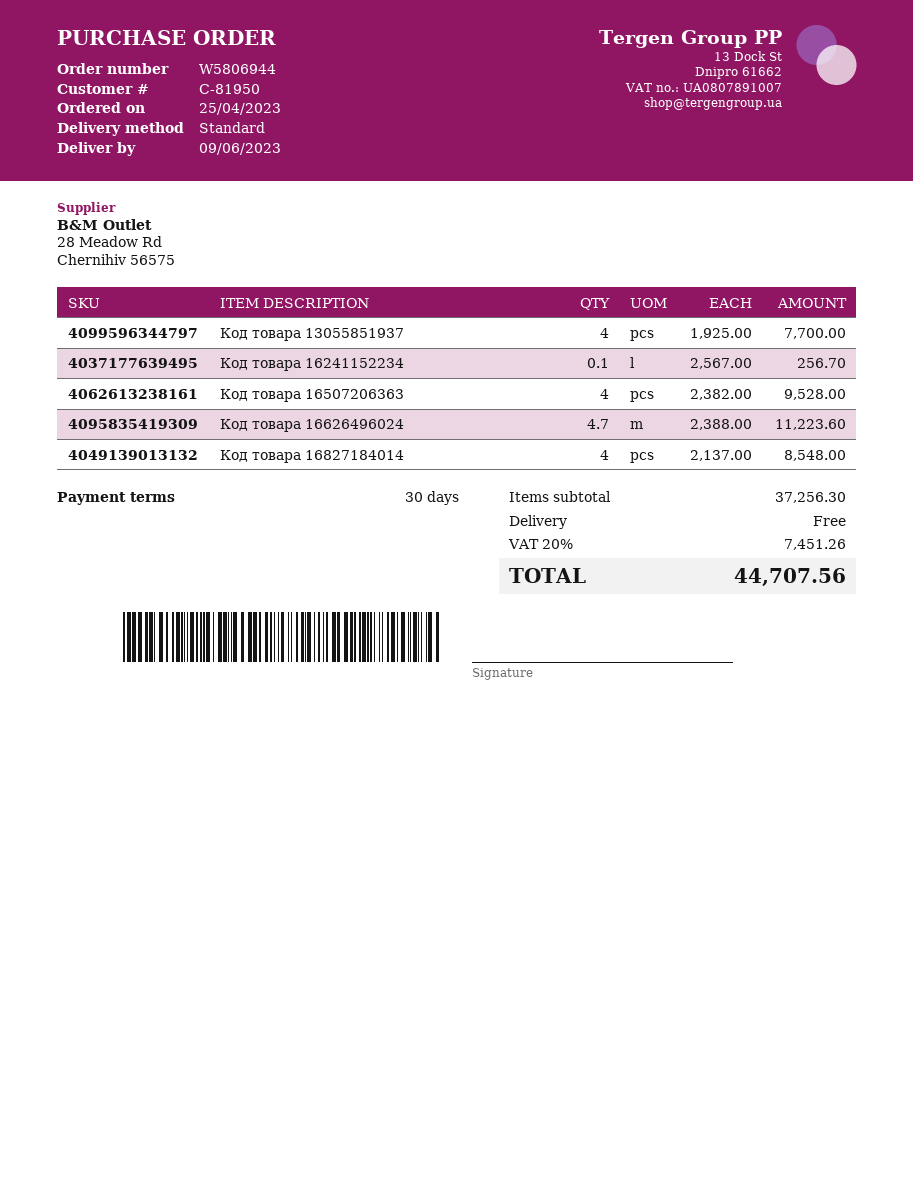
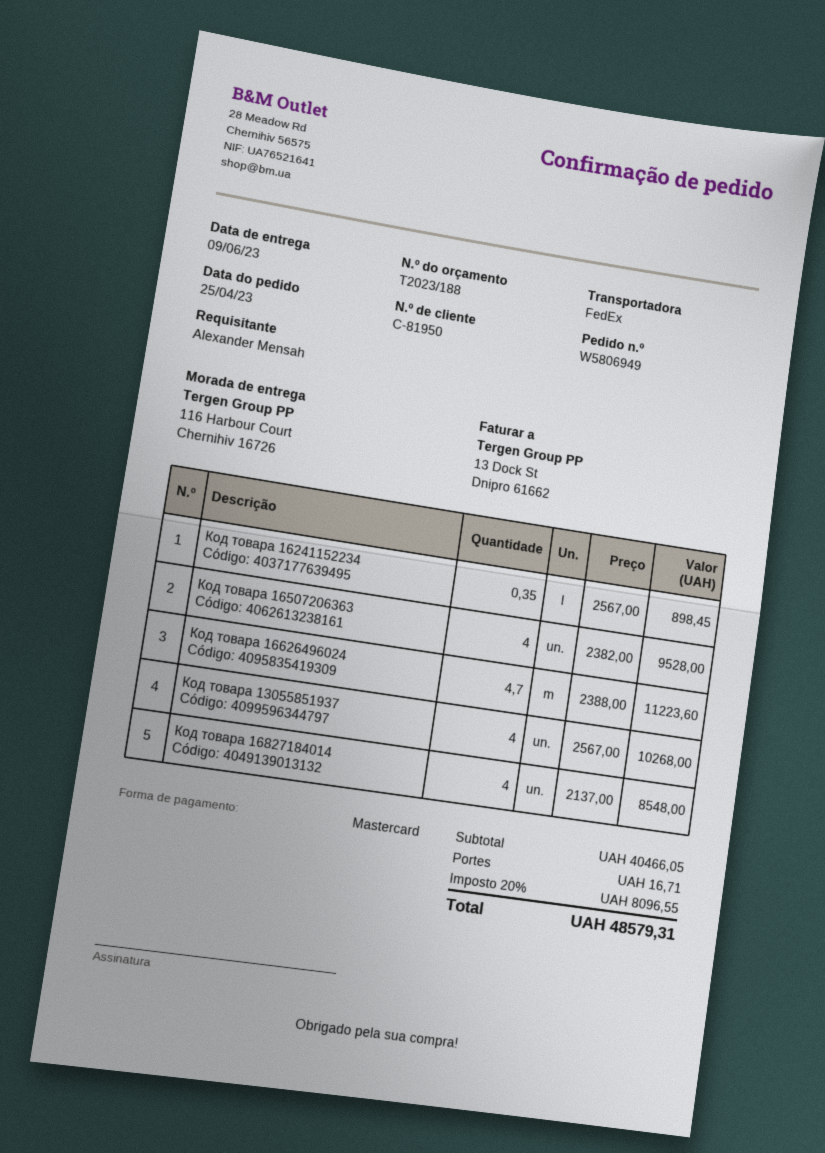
order number: W5806944 -> W5806949
shipping method: standard -> FedEx
Код товара 13055851937: 4 x 1925.00 = 7700.00 -> 4 x 2567.00 = 10268.00
Код товара 16241152234: 0.1 x 2567.00 = 256.70 -> 0.35 x 2567.00 = 898.45
subtotal: 37256.30 -> 40466.05
shipping: 0.00 -> 16.71
tax: 20% = 7451.26 -> 20% = 8096.55
total: 44707.56 -> 48579.31

